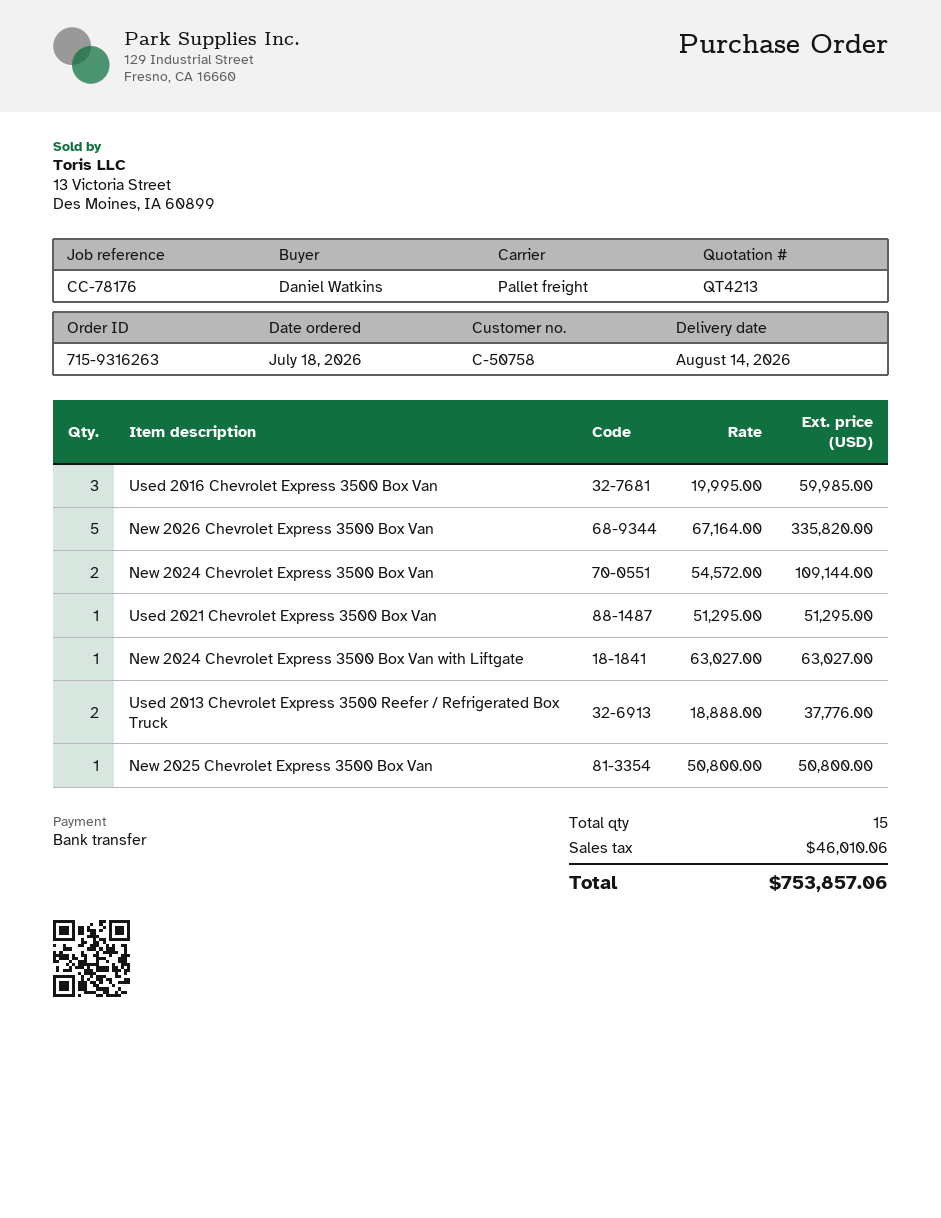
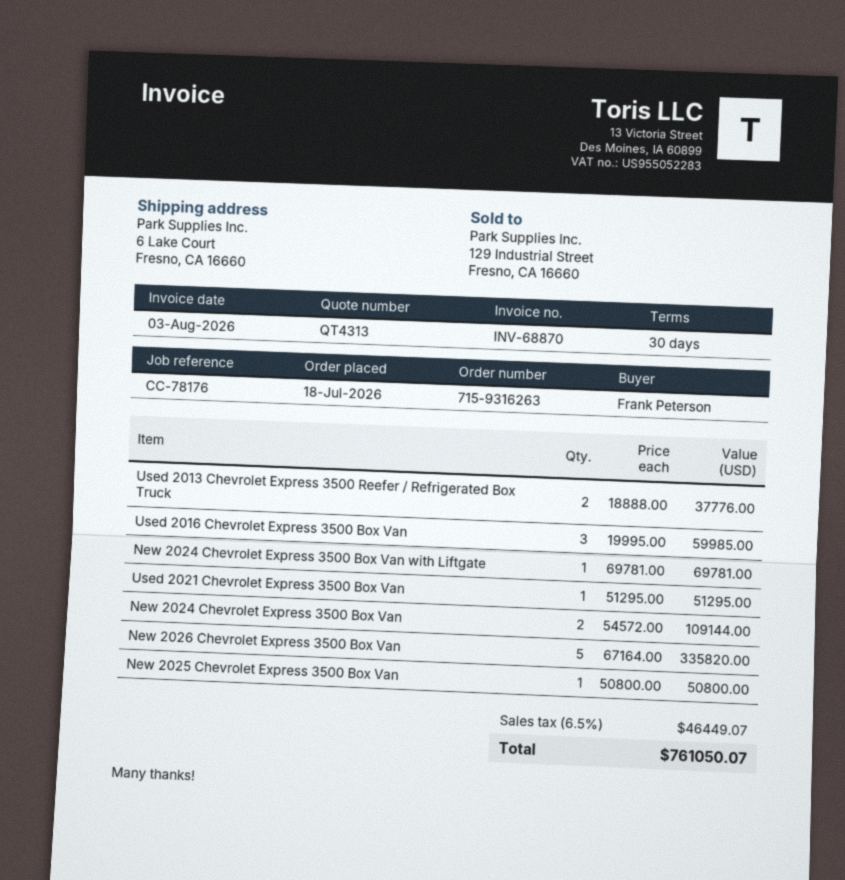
quote number: QT4213 -> QT4313
ordered by: Daniel Watkins -> Frank Peterson
New 2024 Chevrolet Express 3500 Box Van with Liftgate: 1 x 63027.00 = 63027.00 -> 1 x 69781.00 = 69781.00
tax: 46010.06 -> 46449.07
total: 753857.06 -> 761050.07

